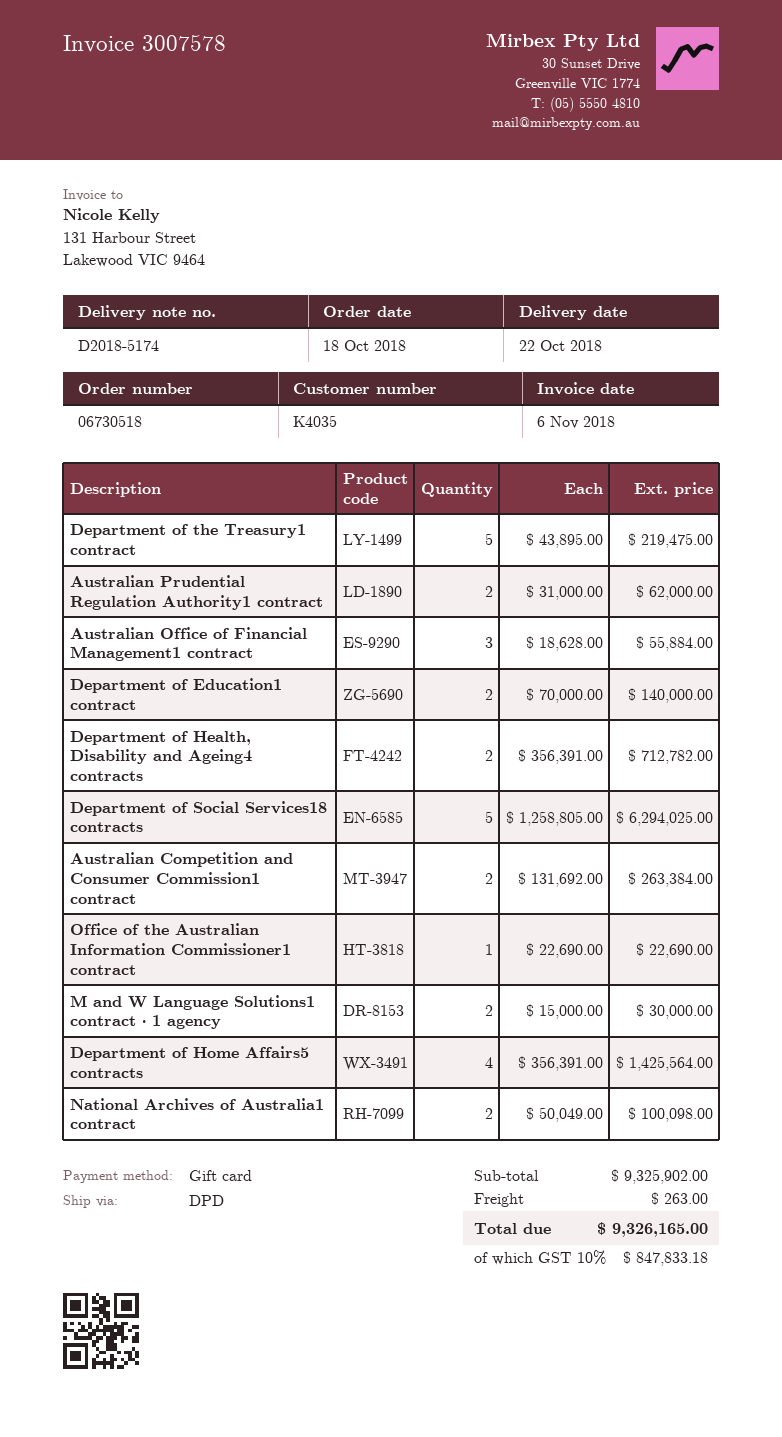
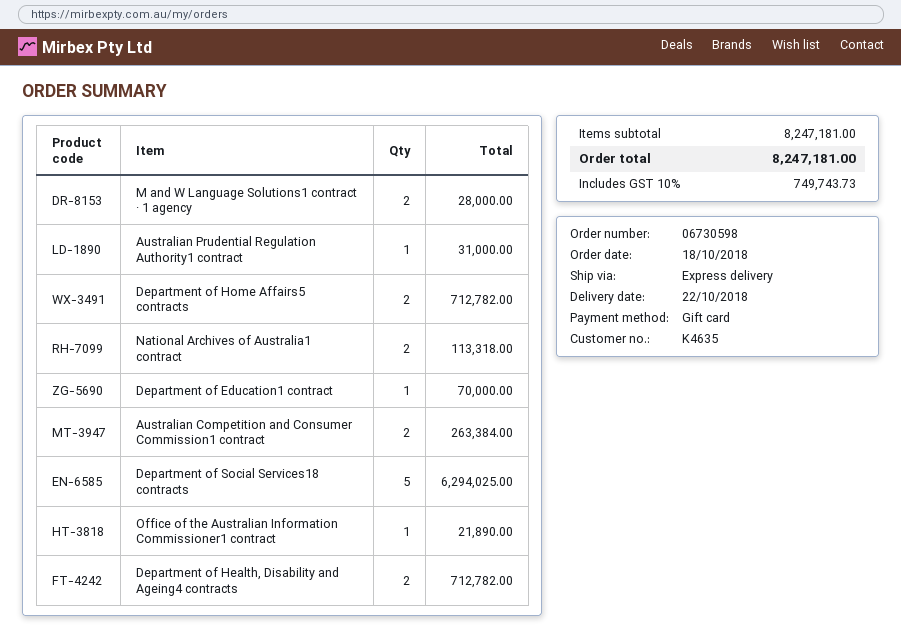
order number: 06730518 -> 06730598
customer number: K4035 -> K4635
shipping method: DPD -> express
Department of the Treasury1 contract: 5 for 219475.00 -> none
Australian Prudential Regulation Authority1 contract: 2 for 62000.00 -> 1 for 31000.00
Australian Office of Financial Management1 contract: 3 for 55884.00 -> none
Department of Education1 contract: 2 for 140000.00 -> 1 for 70000.00
Office of the Australian Information Commissioner1 contract: 1 for 22690.00 -> 1 for 21890.00
M and W Language Solutions1 contract · 1 agency: 2 for 30000.00 -> 2 for 28000.00
Department of Home Affairs5 contracts: 4 for 1425564.00 -> 2 for 712782.00
National Archives of Australia1 contract: 2 for 100098.00 -> 2 for 113318.00
subtotal: 9325902.00 -> 8247181.00
shipping: 263.00 -> none
tax: 10% = 847833.18 -> 10% = 749743.73
total: 9326165.00 -> 8247181.00

